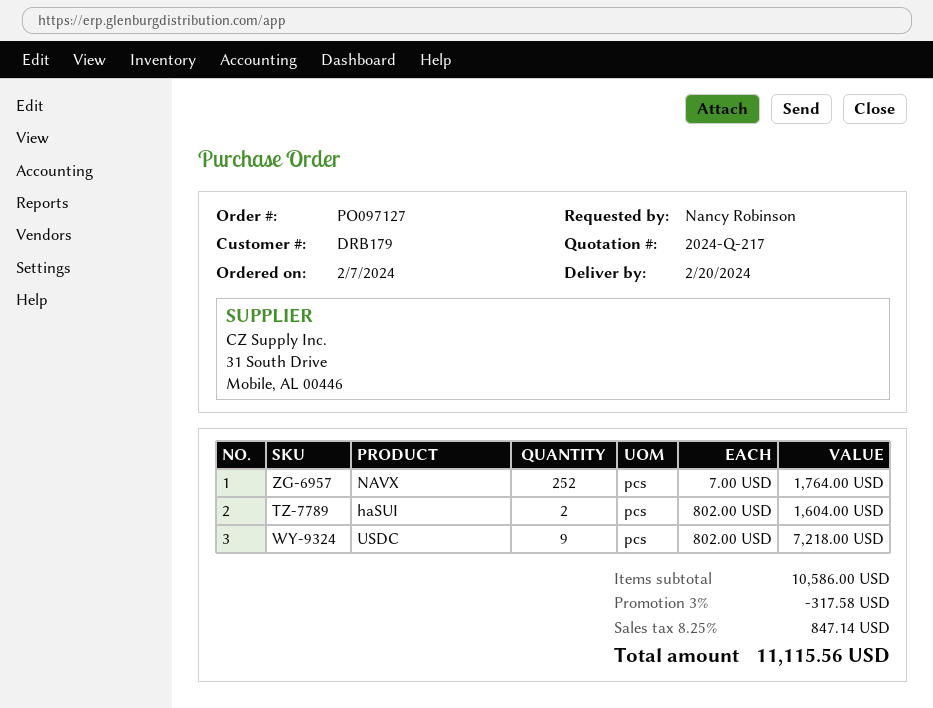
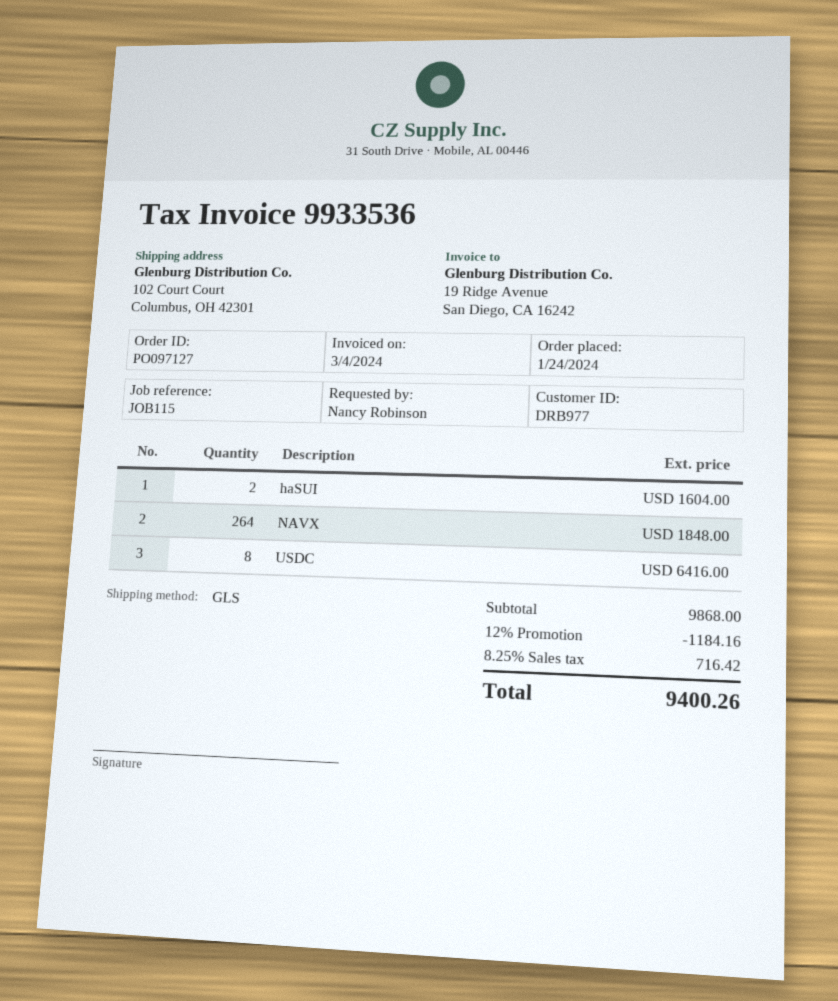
order date: 2024-02-07 -> 2024-01-24
customer number: DRB179 -> DRB977
NAVX: 252 for 1764.00 -> 264 for 1848.00
USDC: 9 for 7218.00 -> 8 for 6416.00
subtotal: 10586.00 -> 9868.00
discount: 3% = 317.58 -> 12% = 1184.16
tax: 8.25% = 847.14 -> 8.25% = 716.42
total: 11115.56 -> 9400.26

